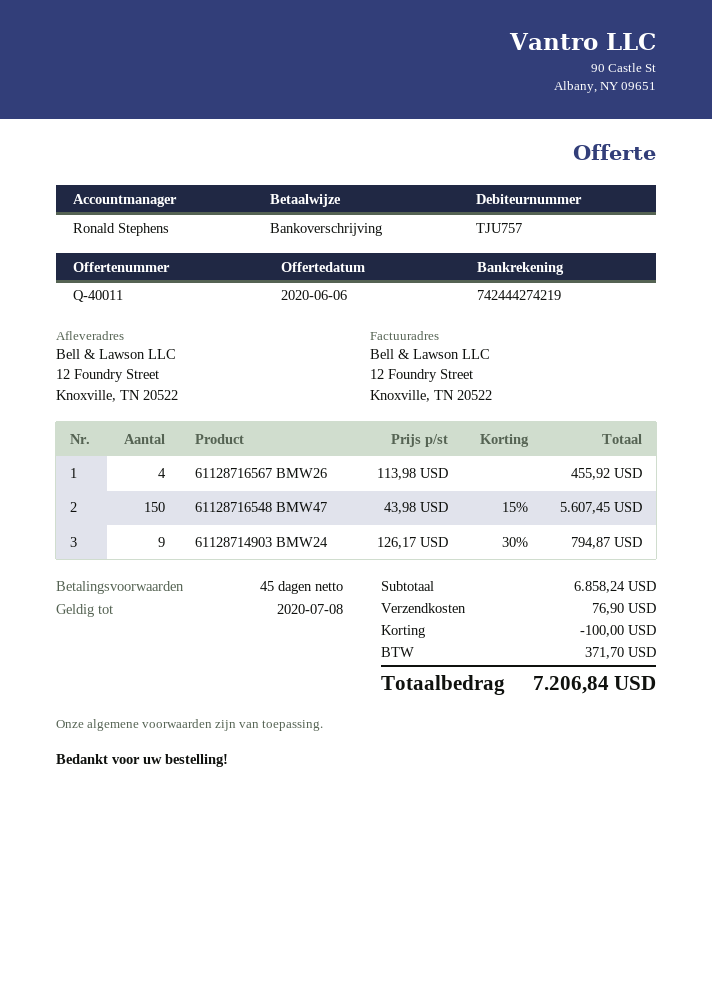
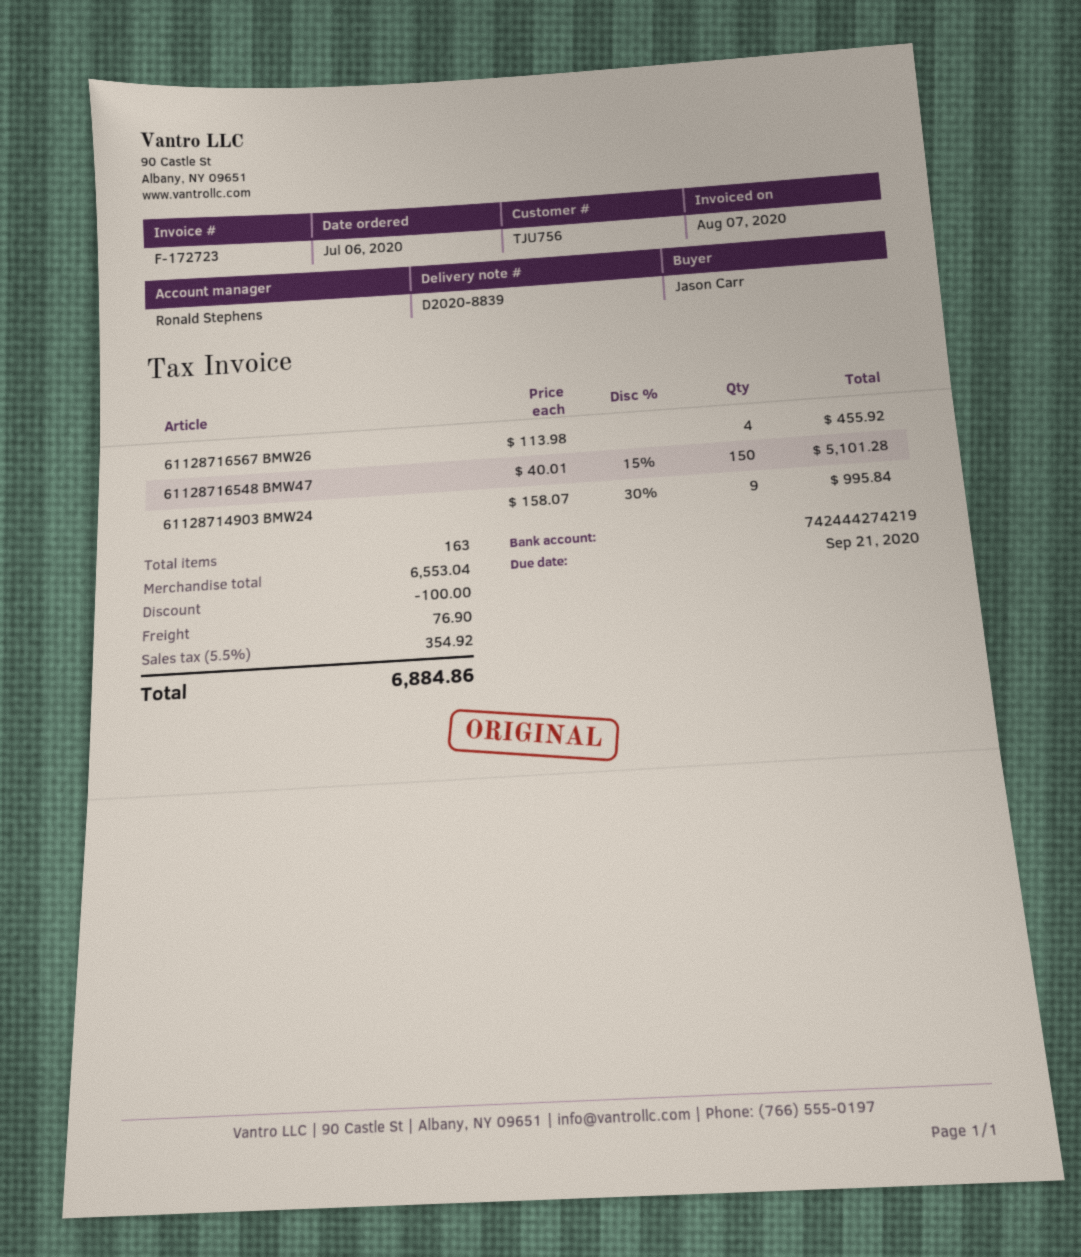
customer number: TJU757 -> TJU756
61128716548 BMW47: 150 x 43.98 - 15% = 5607.45 -> 150 x 40.01 - 15% = 5101.28
61128714903 BMW24: 9 x 126.17 - 30% = 794.87 -> 9 x 158.07 - 30% = 995.84
subtotal: 6858.24 -> 6553.04
tax: 371.70 -> 354.92
total: 7206.84 -> 6884.86

